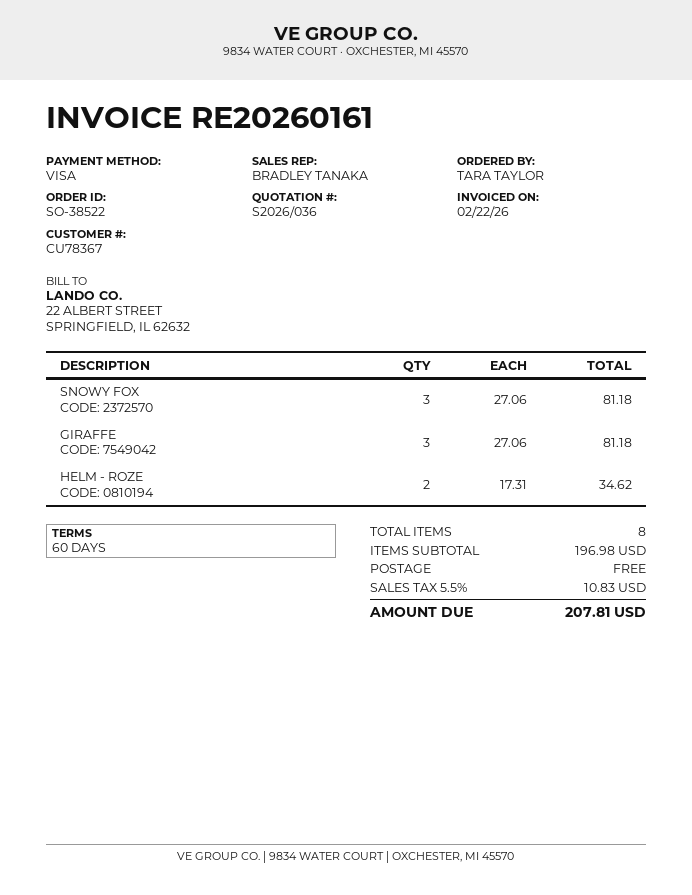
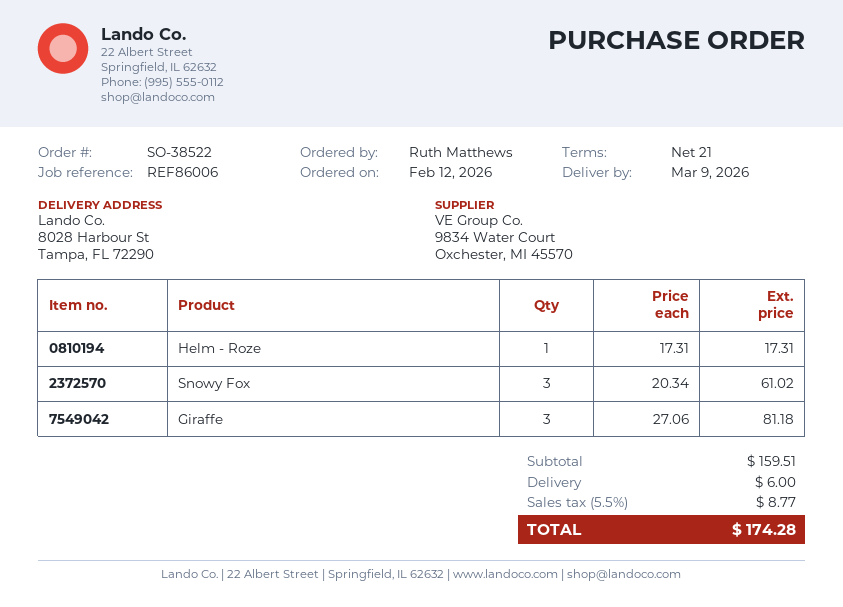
payment terms: 60 days -> 21 days
ordered by: TARA TAYLOR -> Ruth Matthews
SNOWY FOX: 3 x 27.06 = 81.18 -> 3 x 20.34 = 61.02
HELM - ROZE: 2 x 17.31 = 34.62 -> 1 x 17.31 = 17.31
subtotal: 196.98 -> 159.51
shipping: 0.00 -> 6.00
tax: 5.5% = 10.83 -> 5.5% = 8.77
total: 207.81 -> 174.28

